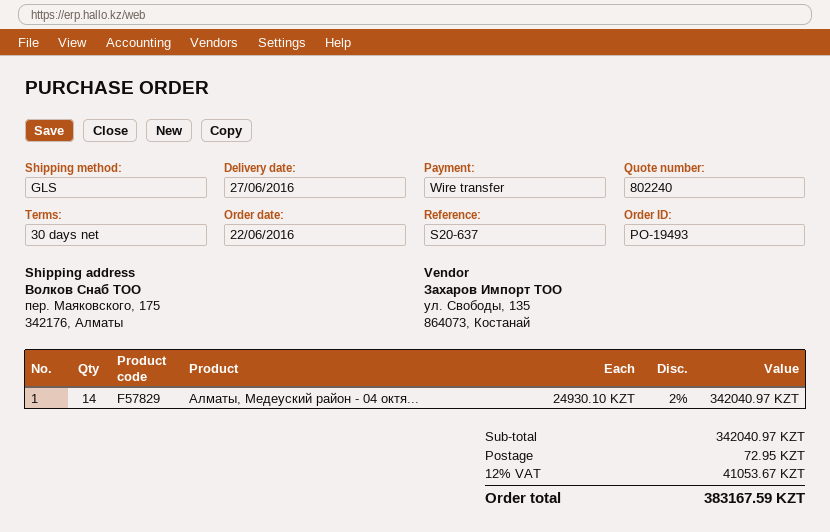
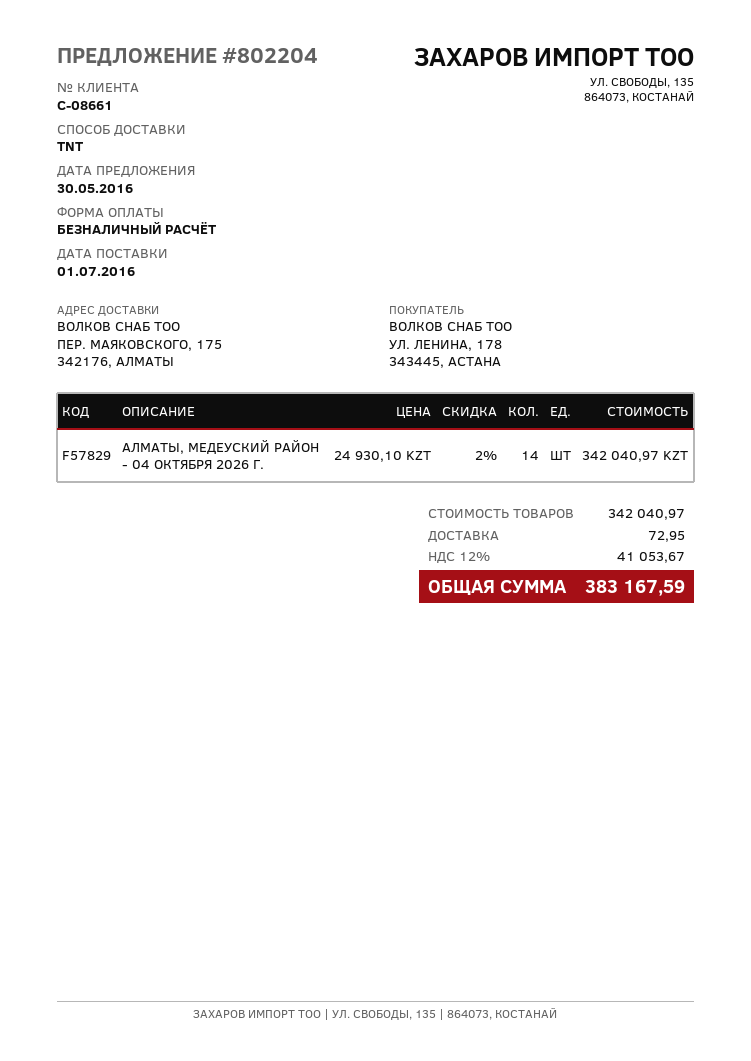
quote number: 802240 -> 802204
delivery date: 2016-06-27 -> 2016-07-01
shipping method: GLS -> TNT

